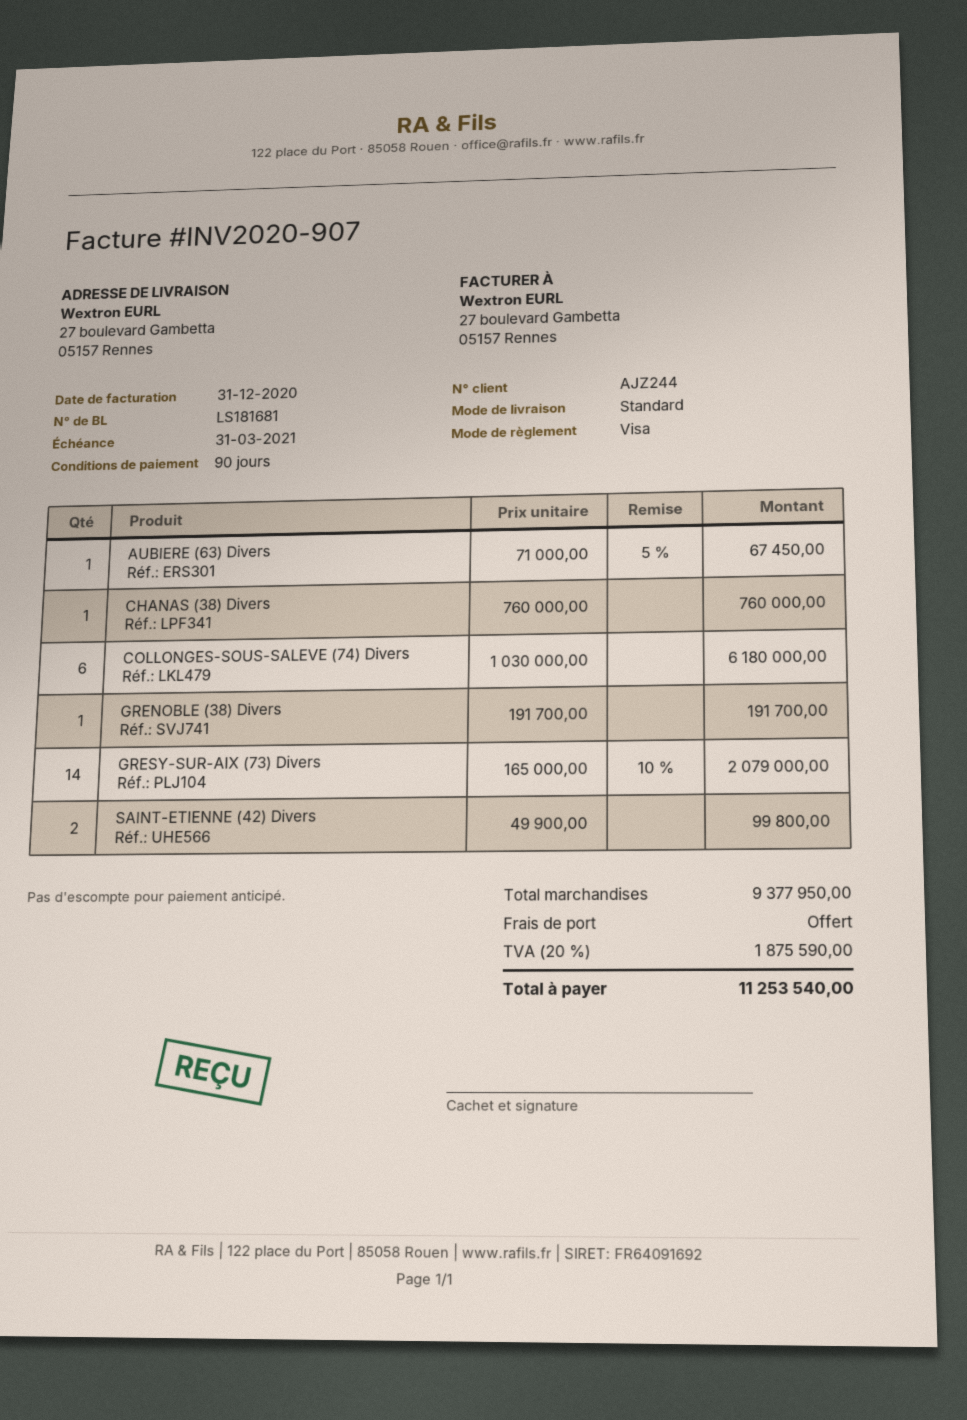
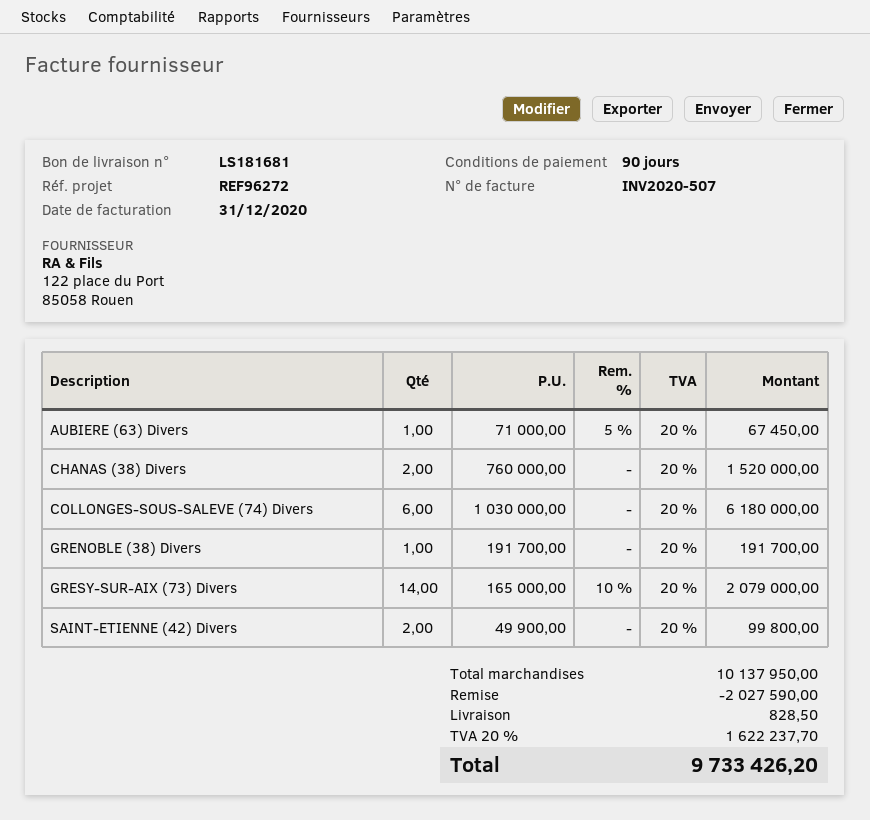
invoice number: INV2020-907 -> INV2020-507
CHANAS (38) Divers: 1 x 760000.00 = 760000.00 -> 2 x 760000.00 = 1520000.00
subtotal: 9377950.00 -> 10137950.00
discount: none -> 2027590.00
shipping: 0.00 -> 828.50
tax: 20% = 1875590.00 -> 20% = 1622237.70
total: 11253540.00 -> 9733426.20

